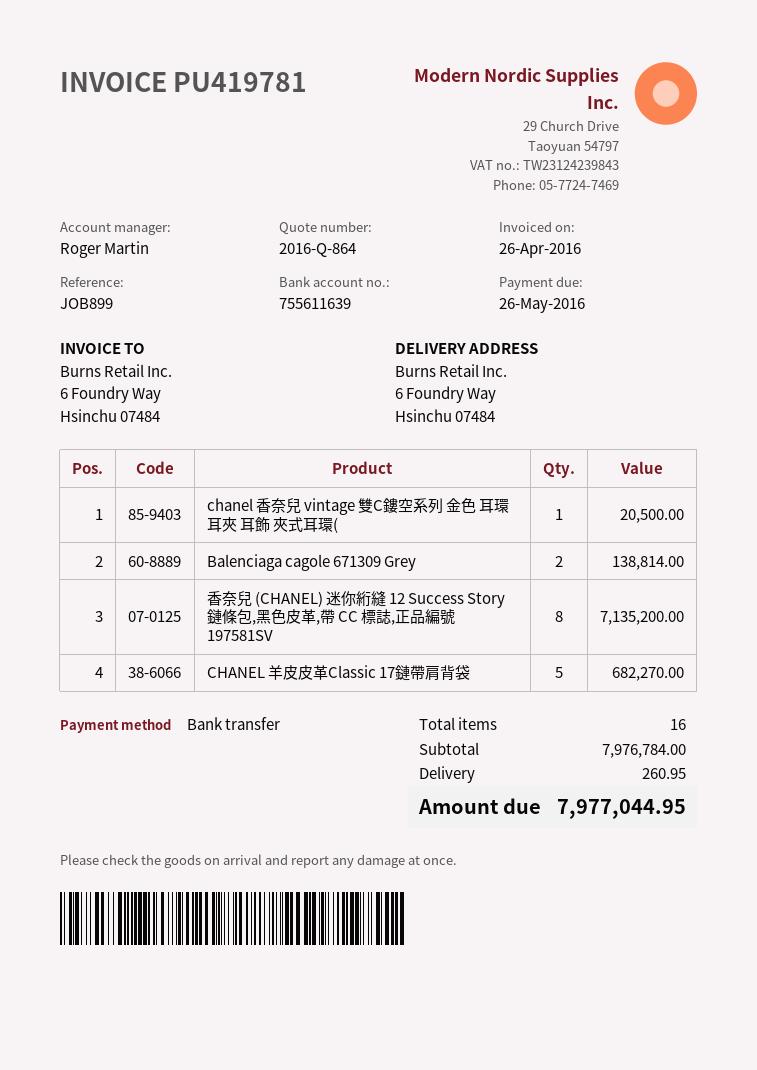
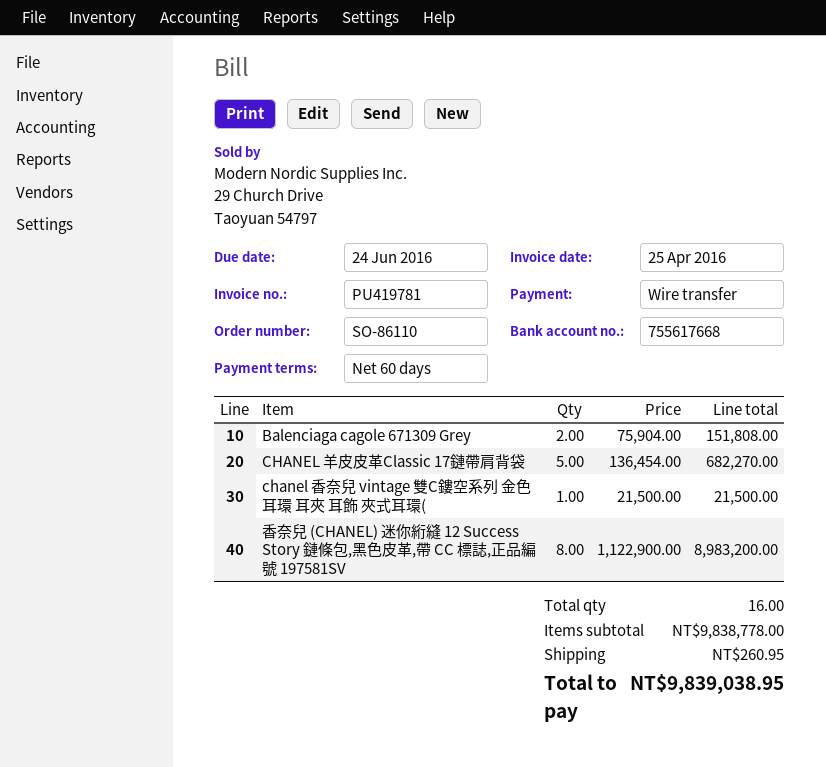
invoice date: 2016-04-26 -> 2016-04-25
due date: 2016-05-26 -> 2016-06-24
bank account: 755611639 -> 755617668
chanel 香奈兒 vintage 雙C鏤空系列 金色 耳環 耳夾 耳飾 夾式耳環(: 1 for 20500.00 -> 1 for 21500.00
Balenciaga cagole 671309 Grey: 2 for 138814.00 -> 2 for 151808.00
香奈兒 (CHANEL) 迷你絎縫 12 Success Story 鏈條包,黑色皮革,帶 CC 標誌,正品編號 197581SV: 8 for 7135200.00 -> 8 for 8983200.00
subtotal: 7976784.00 -> 9838778.00
total: 7977044.95 -> 9839038.95

